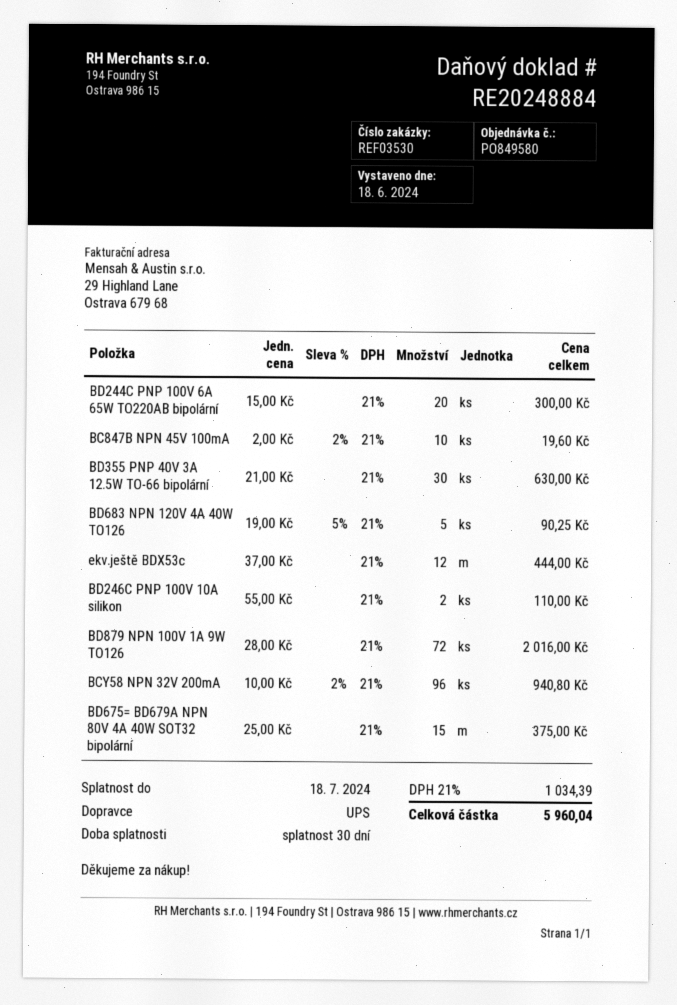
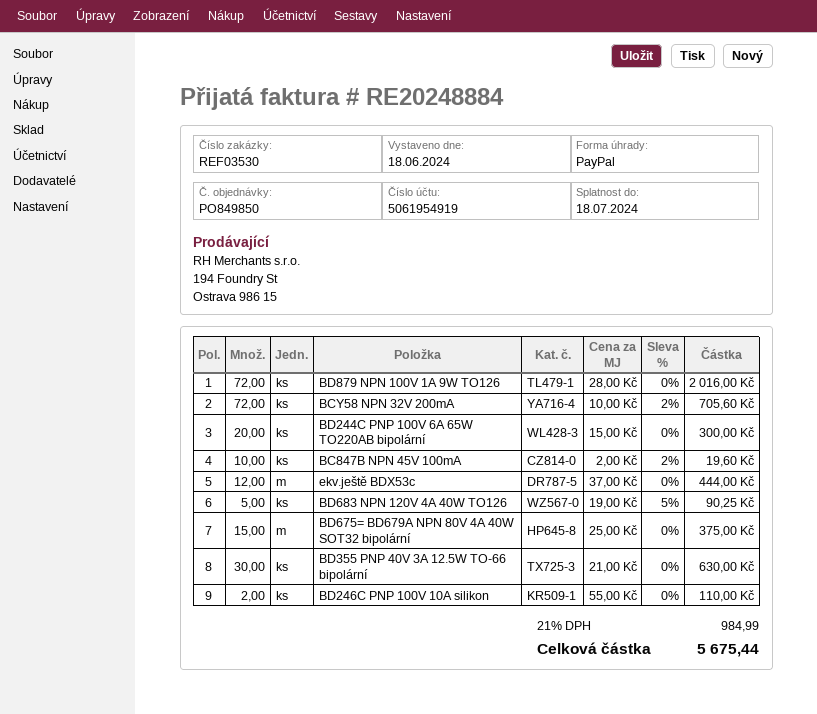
order number: PO849580 -> PO849850
BCY58 NPN 32V 200mA: 96 x 10.00 - 2% = 940.80 -> 72 x 10.00 - 2% = 705.60
tax: 21% = 1034.39 -> 21% = 984.99
total: 5960.04 -> 5675.44

